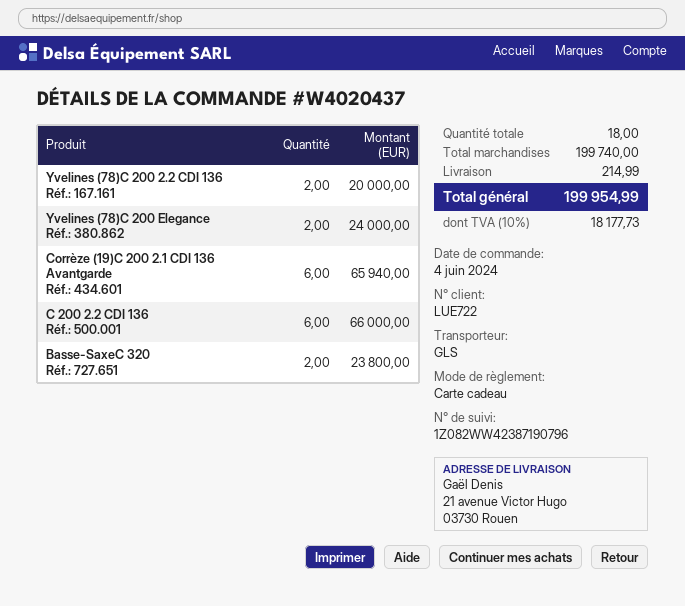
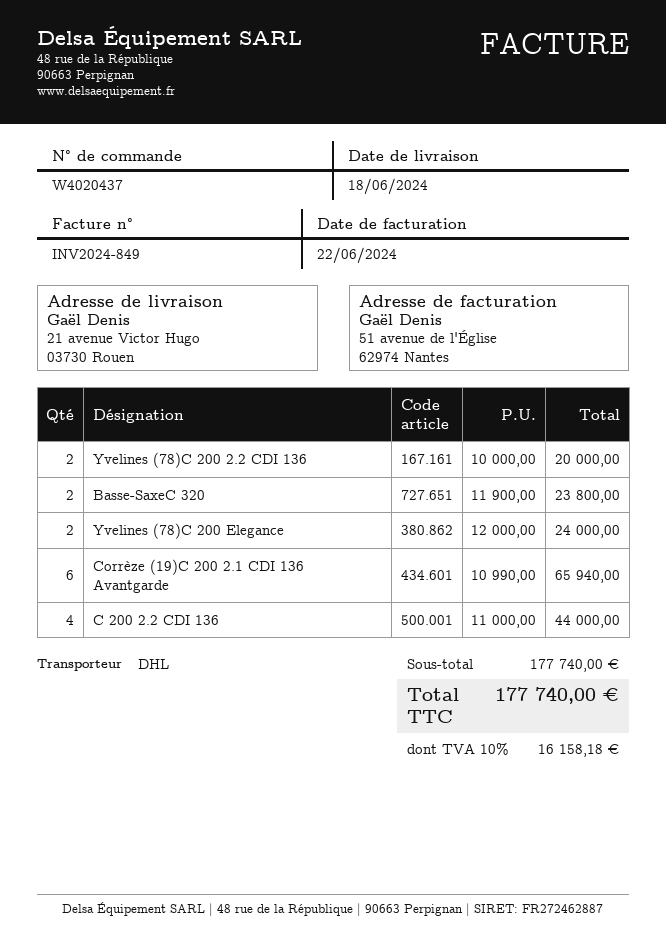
shipping method: GLS -> DHL
C 200 2.2 CDI 136: 6 for 66000.00 -> 4 for 44000.00
subtotal: 199740.00 -> 177740.00
shipping: 214.99 -> none
tax: 10% = 18177.73 -> 10% = 16158.18
total: 199954.99 -> 177740.00

